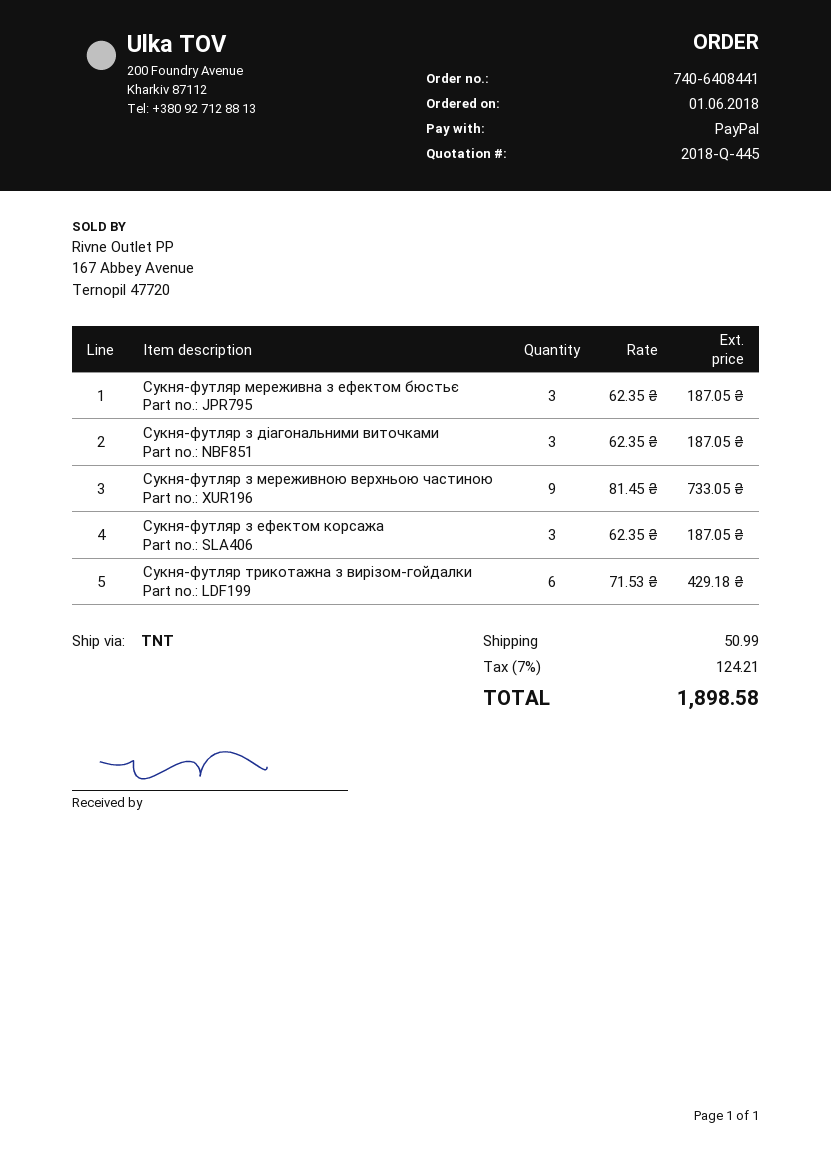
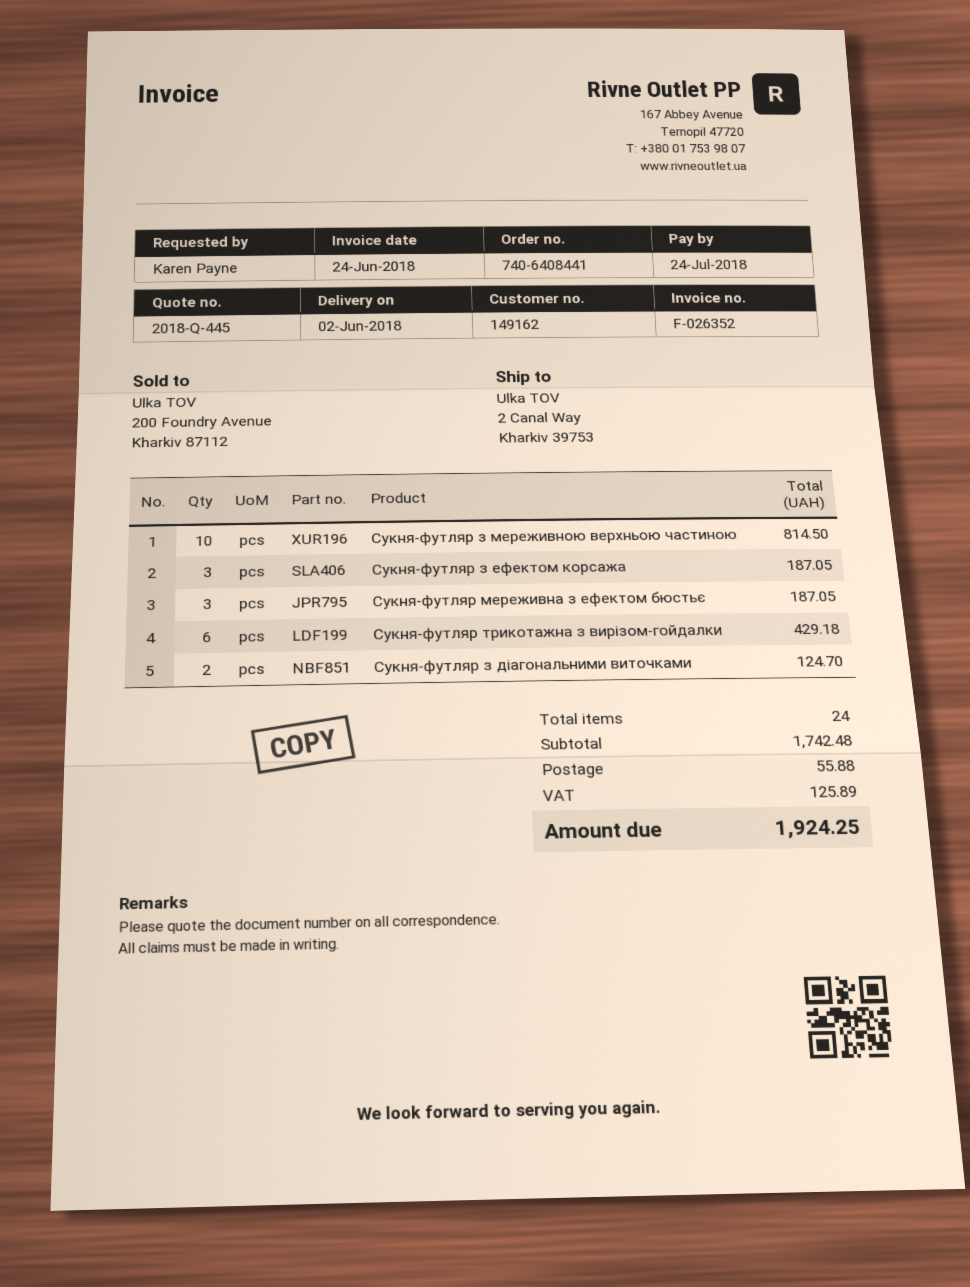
Сукня-футляр з діагональними виточками: 3 for 187.05 -> 2 for 124.70
Сукня-футляр з мереживною верхньою частиною: 9 for 733.05 -> 10 for 814.50
shipping: 50.99 -> 55.88
tax: 124.21 -> 125.89
total: 1898.58 -> 1924.25

